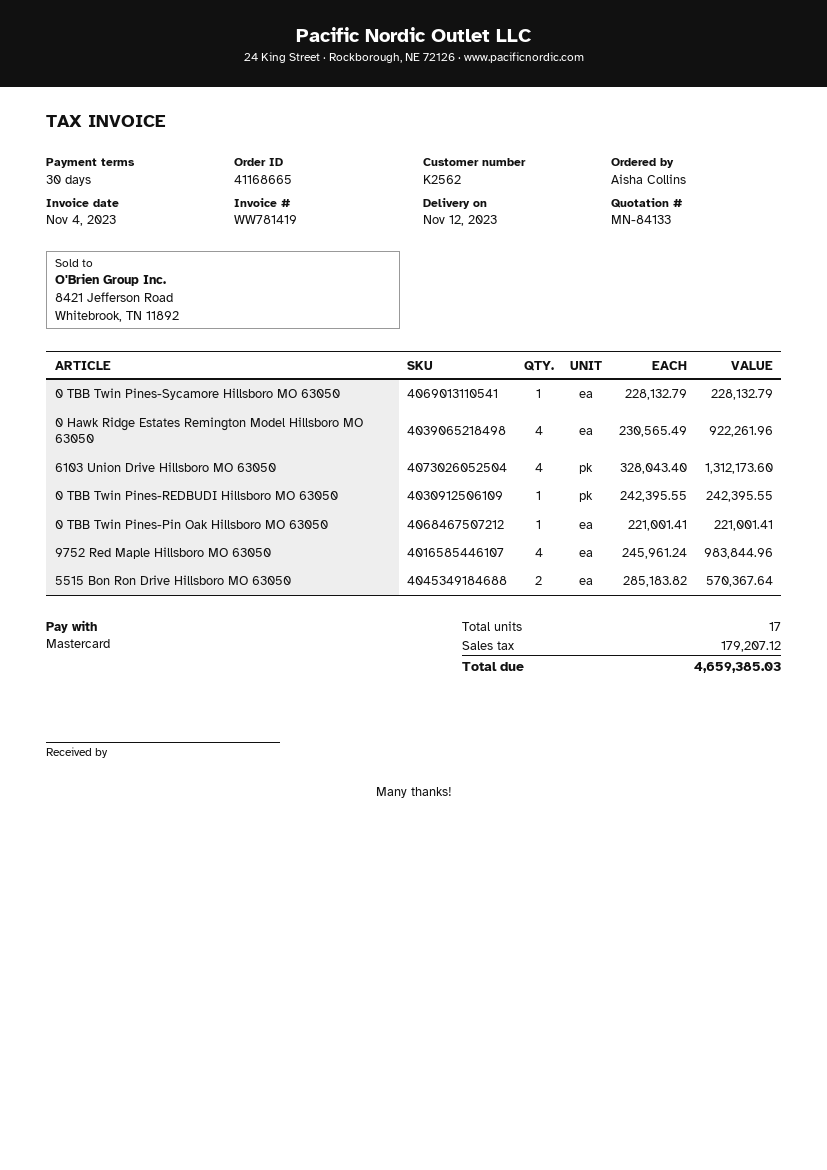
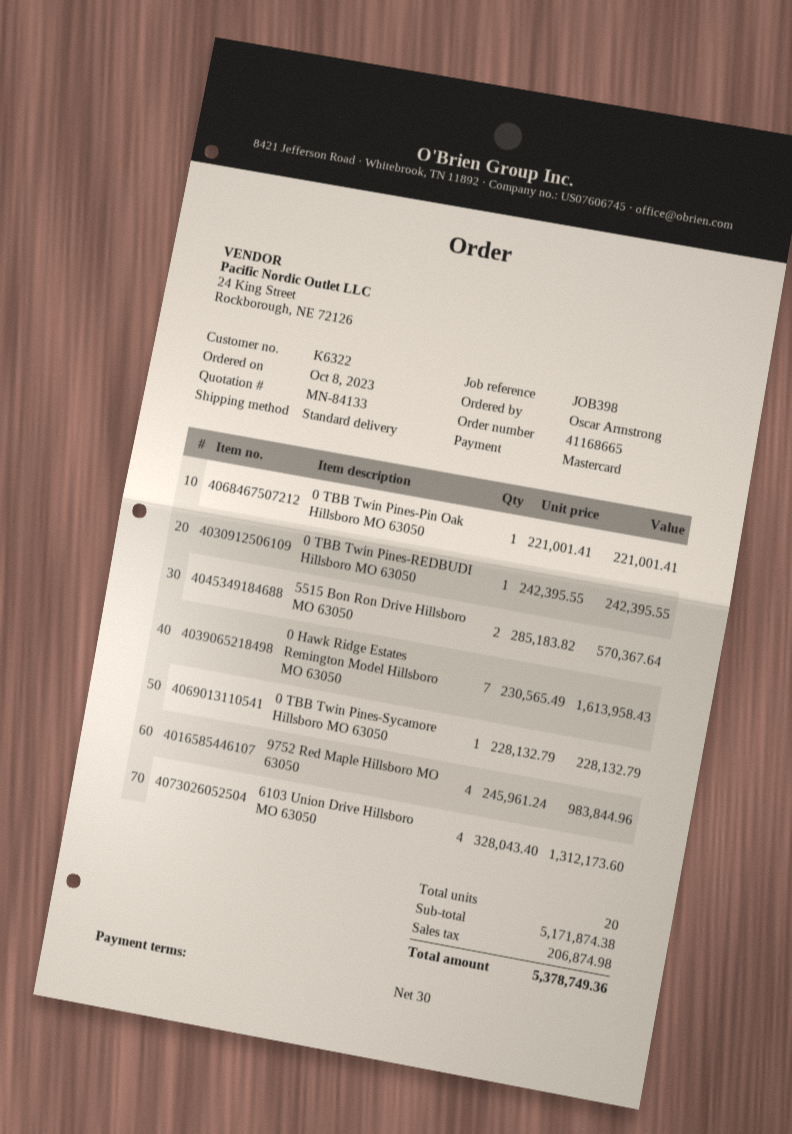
customer number: K2562 -> K6322
ordered by: Aisha Collins -> Oscar Armstrong
0 Hawk Ridge Estates Remington Model Hillsboro MO 63050: 4 x 230565.49 = 922261.96 -> 7 x 230565.49 = 1613958.43
total quantity: 17 -> 20
tax: 179207.12 -> 206874.98
total: 4659385.03 -> 5378749.36

